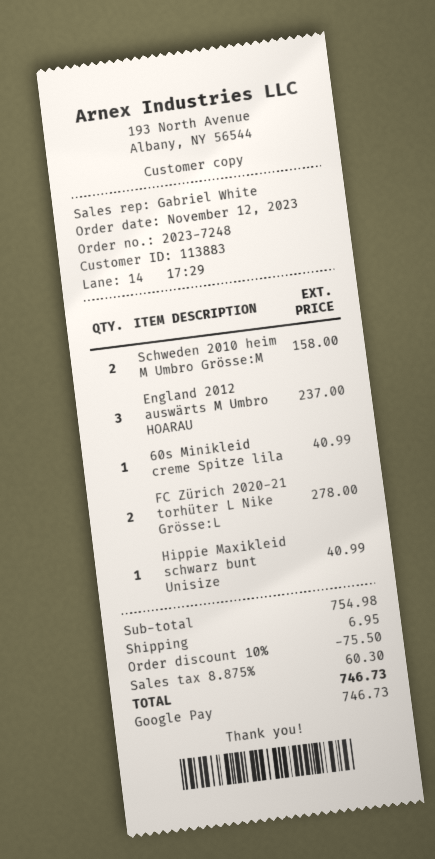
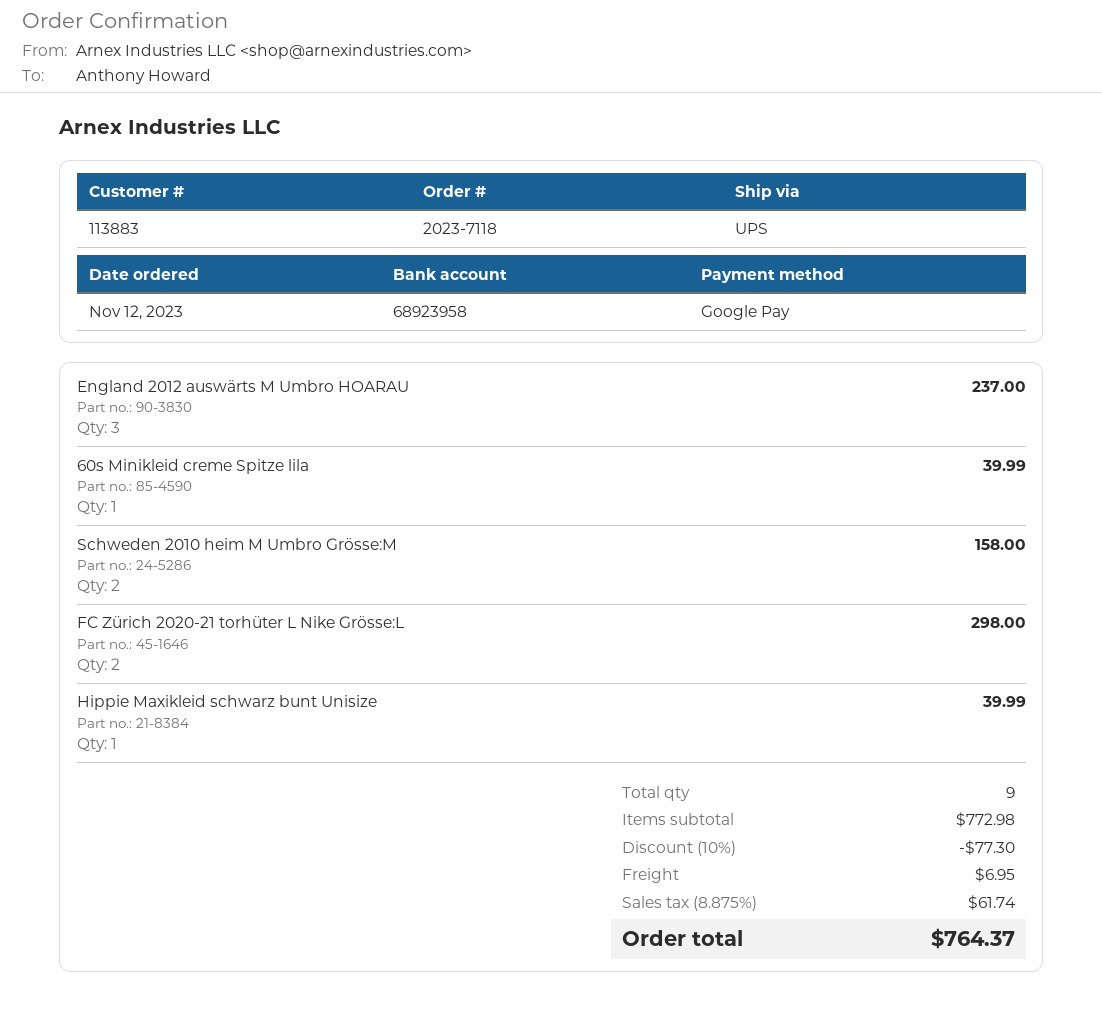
order number: 2023-7248 -> 2023-7118
60s Minikleid creme Spitze lila: 1 for 40.99 -> 1 for 39.99
FC Zürich 2020-21 torhüter L Nike Grösse:L: 2 for 278.00 -> 2 for 298.00
Hippie Maxikleid schwarz bunt Unisize: 1 for 40.99 -> 1 for 39.99
subtotal: 754.98 -> 772.98
discount: 10% = 75.50 -> 10% = 77.30
tax: 8.875% = 60.30 -> 8.875% = 61.74
total: 746.73 -> 764.37

